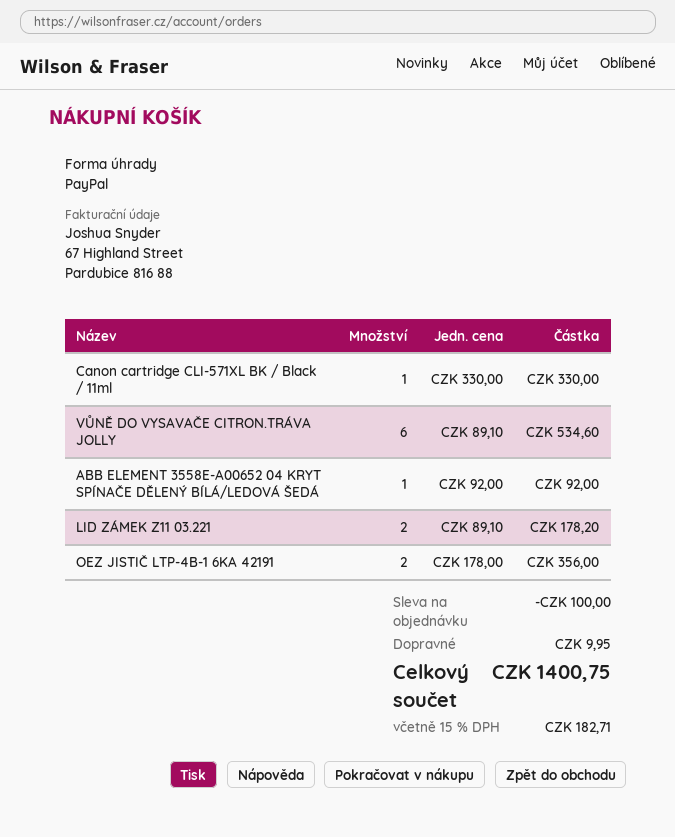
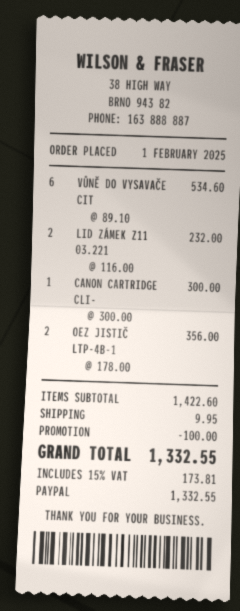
Canon cartridge CLI-571XL BK / Black / 11ml: 1 x 330.00 = 330.00 -> 1 x 300.00 = 300.00
ABB ELEMENT 3558E-A00652 04 KRYT SPÍNAČE DĚLENÝ BÍLÁ/LEDOVÁ ŠEDÁ: 1 x 92.00 = 92.00 -> none
LID ZÁMEK Z11 03.221: 2 x 89.10 = 178.20 -> 2 x 116.00 = 232.00
tax: 15% = 182.71 -> 15% = 173.81
total: 1400.75 -> 1332.55

